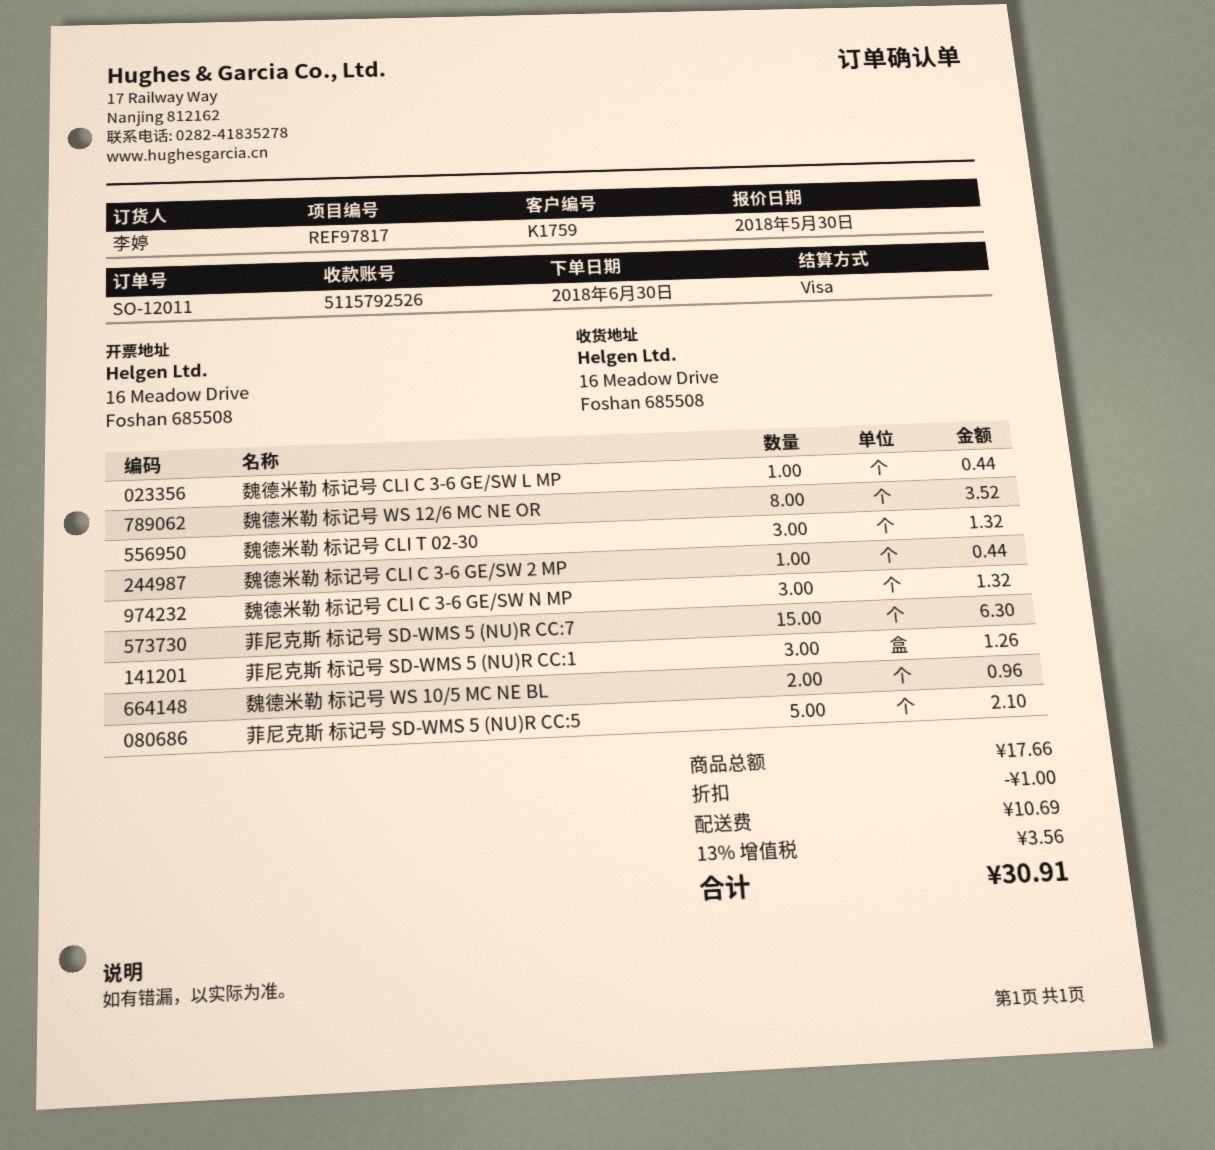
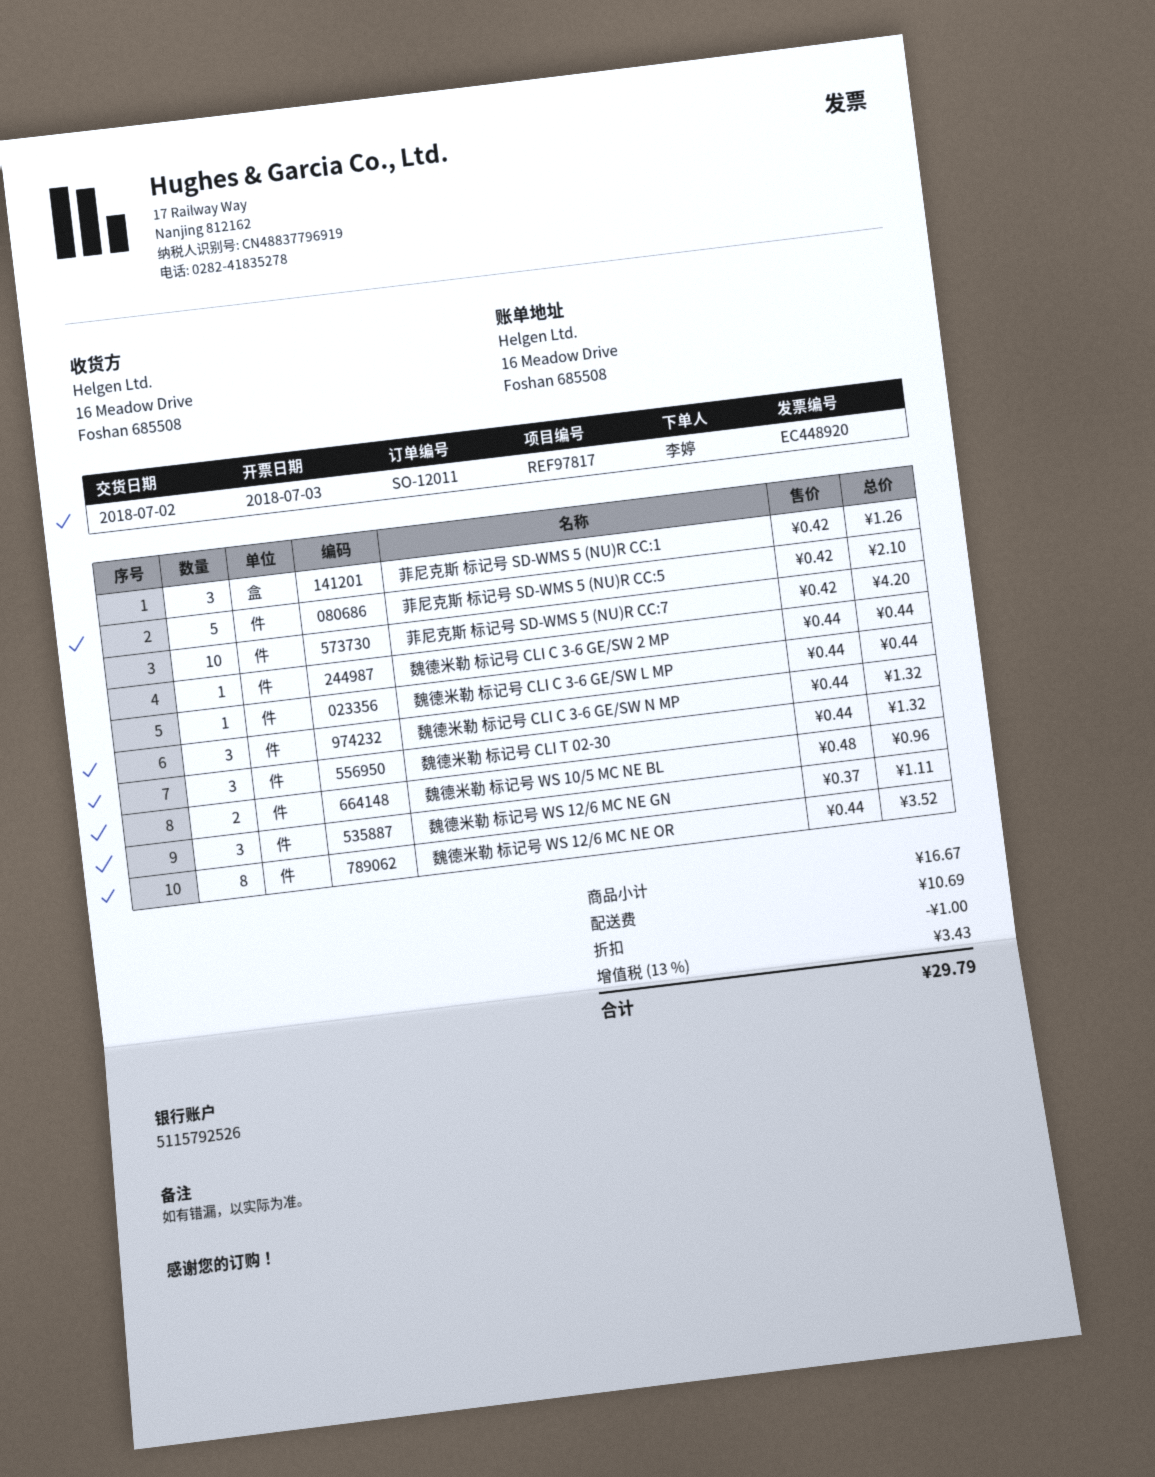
菲尼克斯 标记号 SD-WMS 5 (NU)R CC:7: 15 for 6.30 -> 10 for 4.20
魏德米勒 标记号 WS 12/6 MC NE GN: none -> 3 for 1.11
subtotal: 17.66 -> 16.67
tax: 13% = 3.56 -> 13% = 3.43
total: 30.91 -> 29.79

